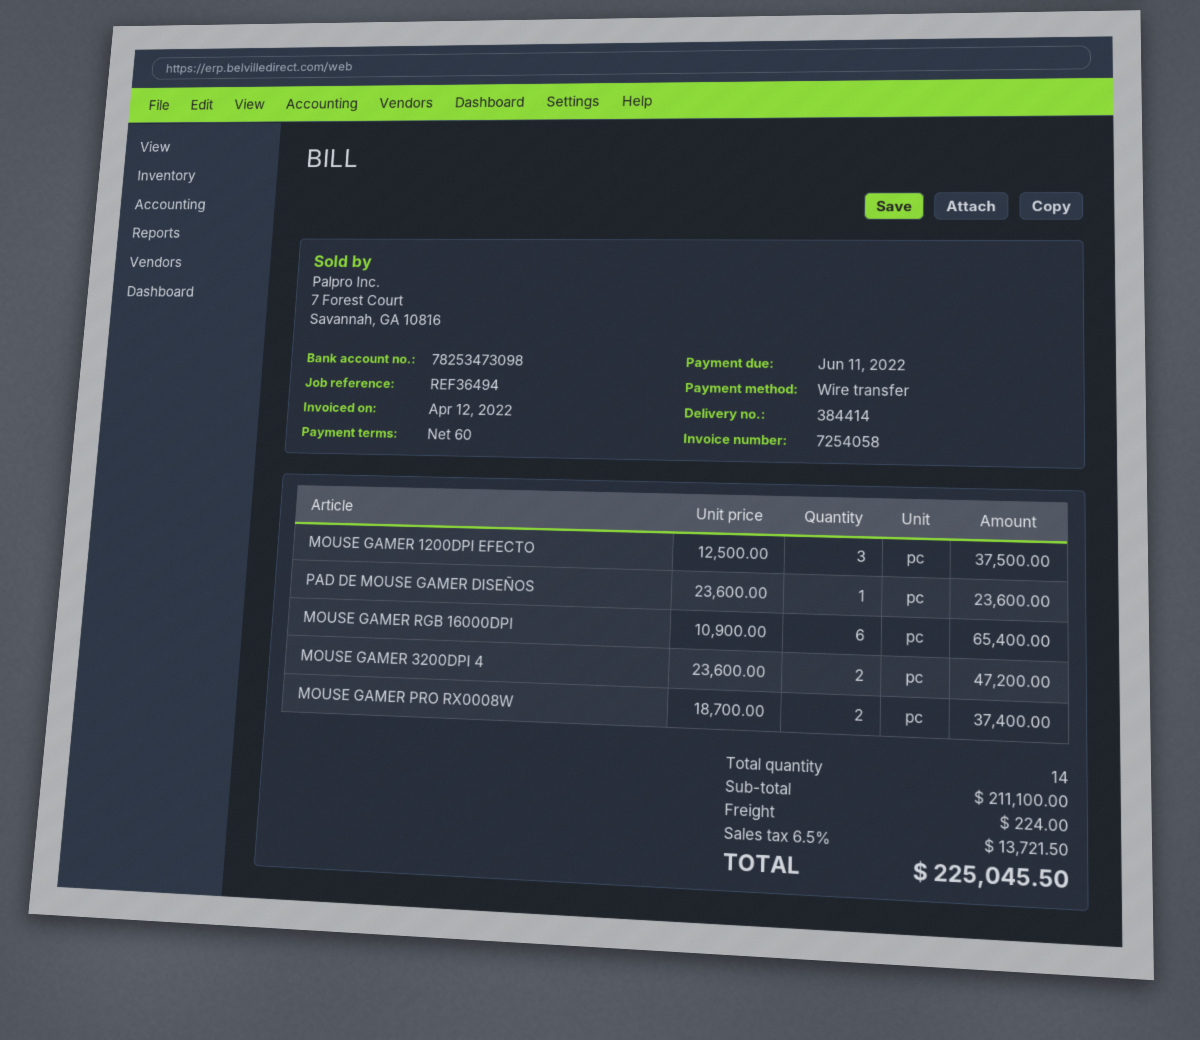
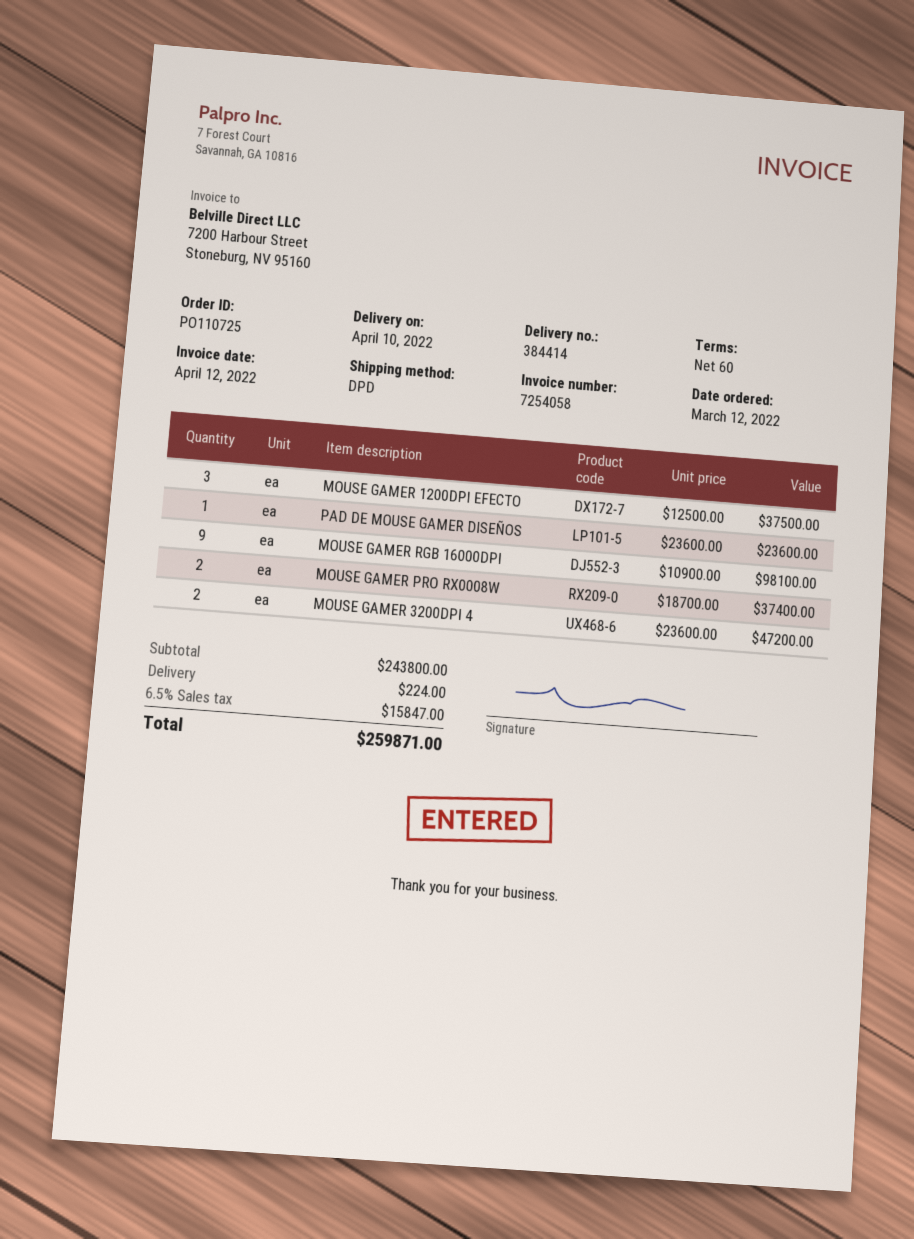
MOUSE GAMER RGB 16000DPI: 6 x 10900.00 = 65400.00 -> 9 x 10900.00 = 98100.00
subtotal: 211100.00 -> 243800.00
tax: 6.5% = 13721.50 -> 6.5% = 15847.00
total: 225045.50 -> 259871.00

